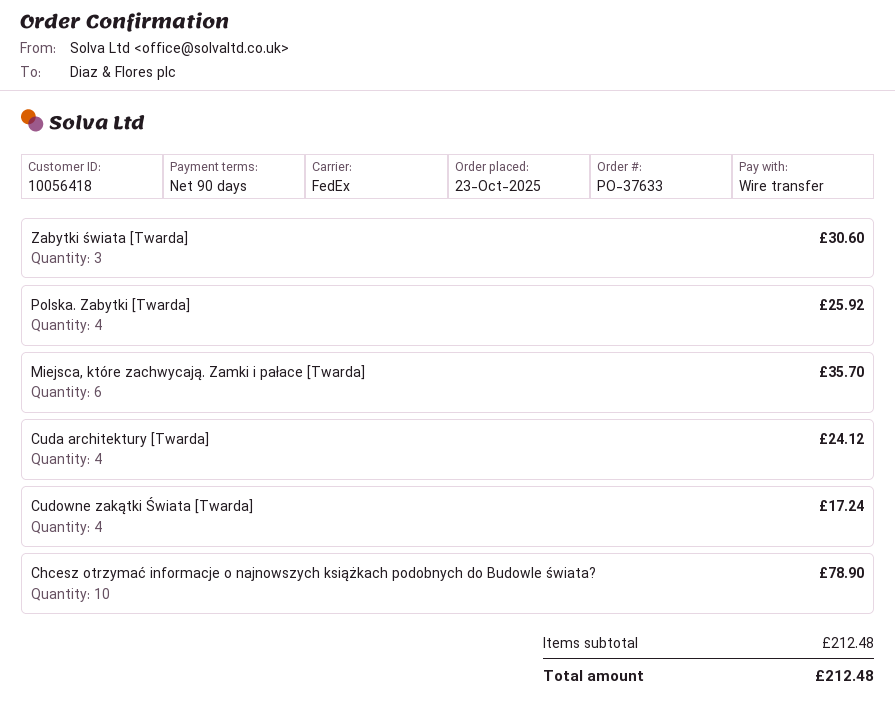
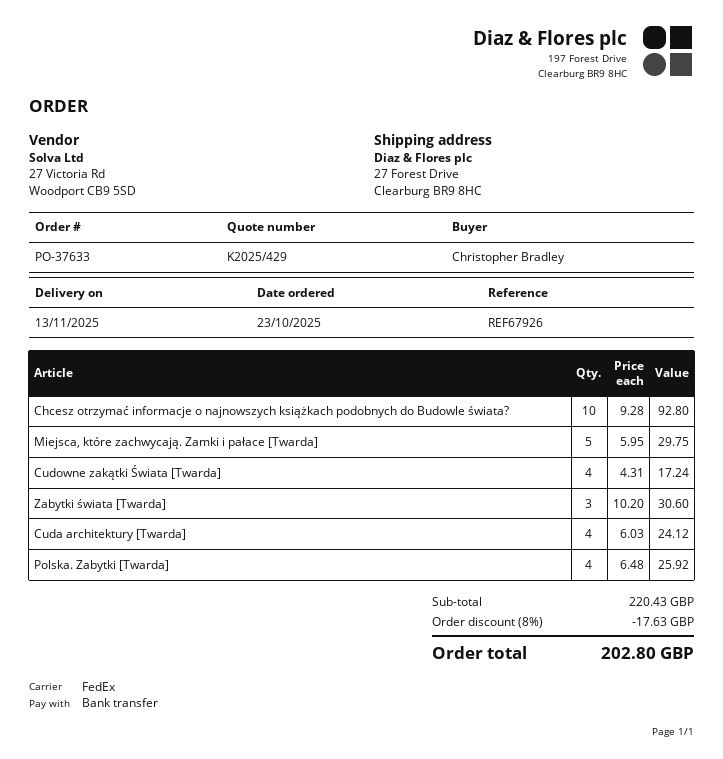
Miejsca, które zachwycają. Zamki i pałace [Twarda]: 6 for 35.70 -> 5 for 29.75
Chcesz otrzymać informacje o najnowszych książkach podobnych do Budowle świata?: 10 for 78.90 -> 10 for 92.80
subtotal: 212.48 -> 220.43
discount: none -> 8% = 17.63
total: 212.48 -> 202.80

